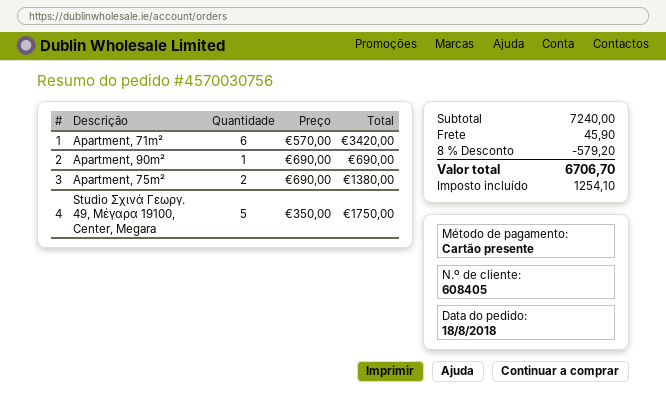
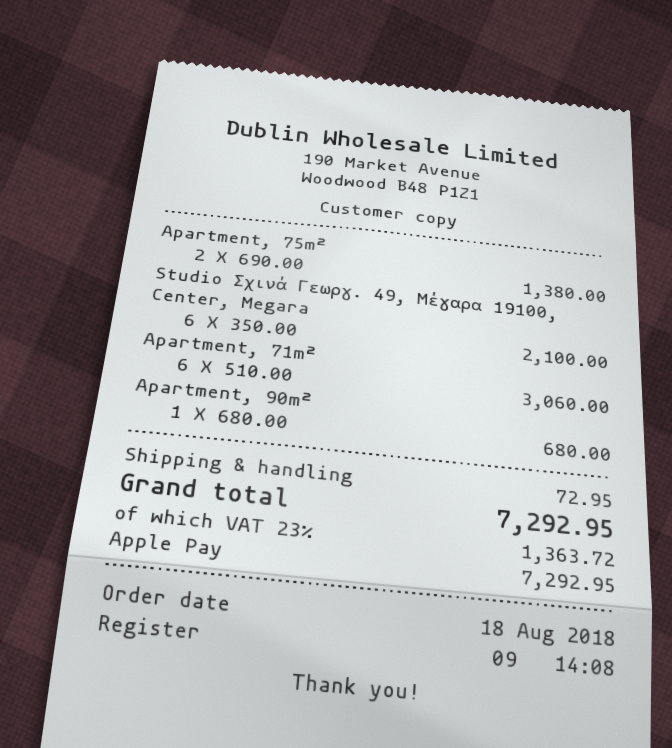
payment method: gift card -> Apple Pay
Apartment, 71m²: 6 x 570.00 = 3420.00 -> 6 x 510.00 = 3060.00
Apartment, 90m²: 1 x 690.00 = 690.00 -> 1 x 680.00 = 680.00
Studio Σχινά Γεωργ. 49, Μέγαρα 19100, Center, Megara: 5 x 350.00 = 1750.00 -> 6 x 350.00 = 2100.00
discount: 8% = 579.20 -> none
shipping: 45.90 -> 72.95
tax: 1254.10 -> 1363.72
total: 6706.70 -> 7292.95

